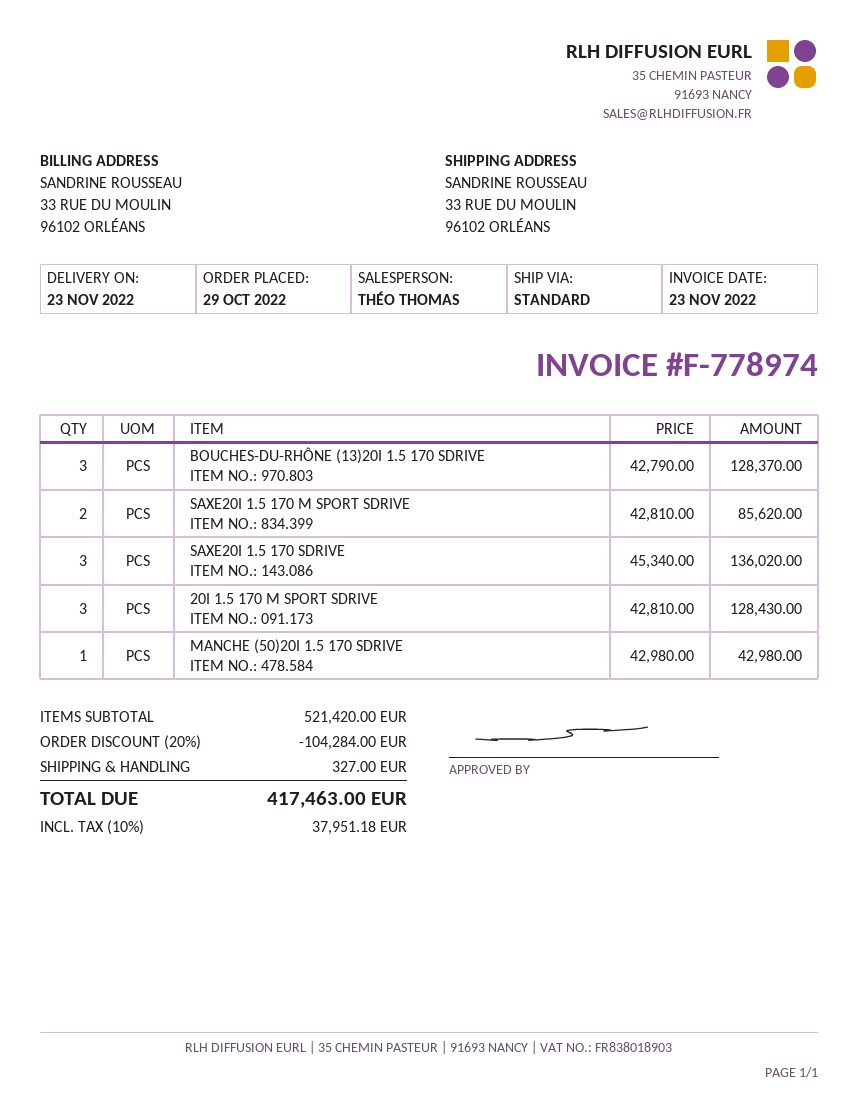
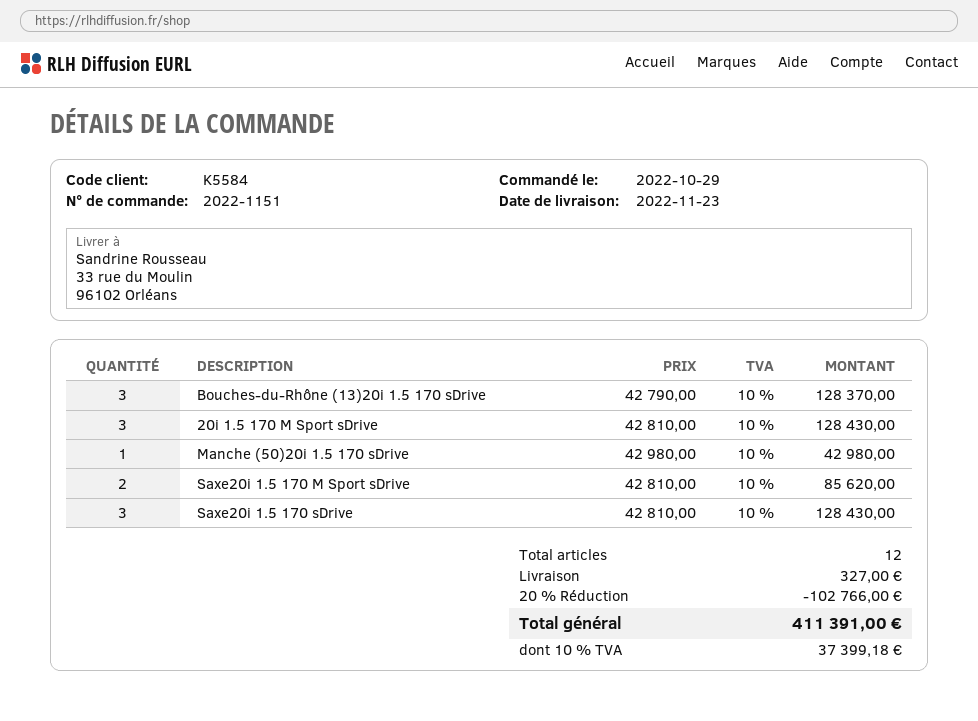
SAXE20I 1.5 170 SDRIVE: 3 x 45340.00 = 136020.00 -> 3 x 42810.00 = 128430.00
discount: 20% = 104284.00 -> 20% = 102766.00
tax: 10% = 37951.18 -> 10% = 37399.18
total: 417463.00 -> 411391.00

